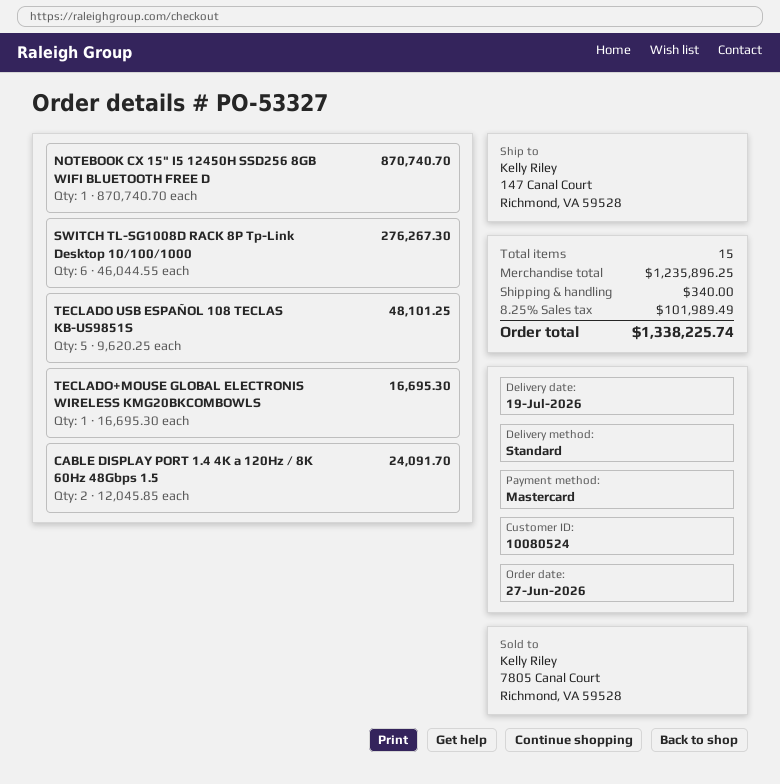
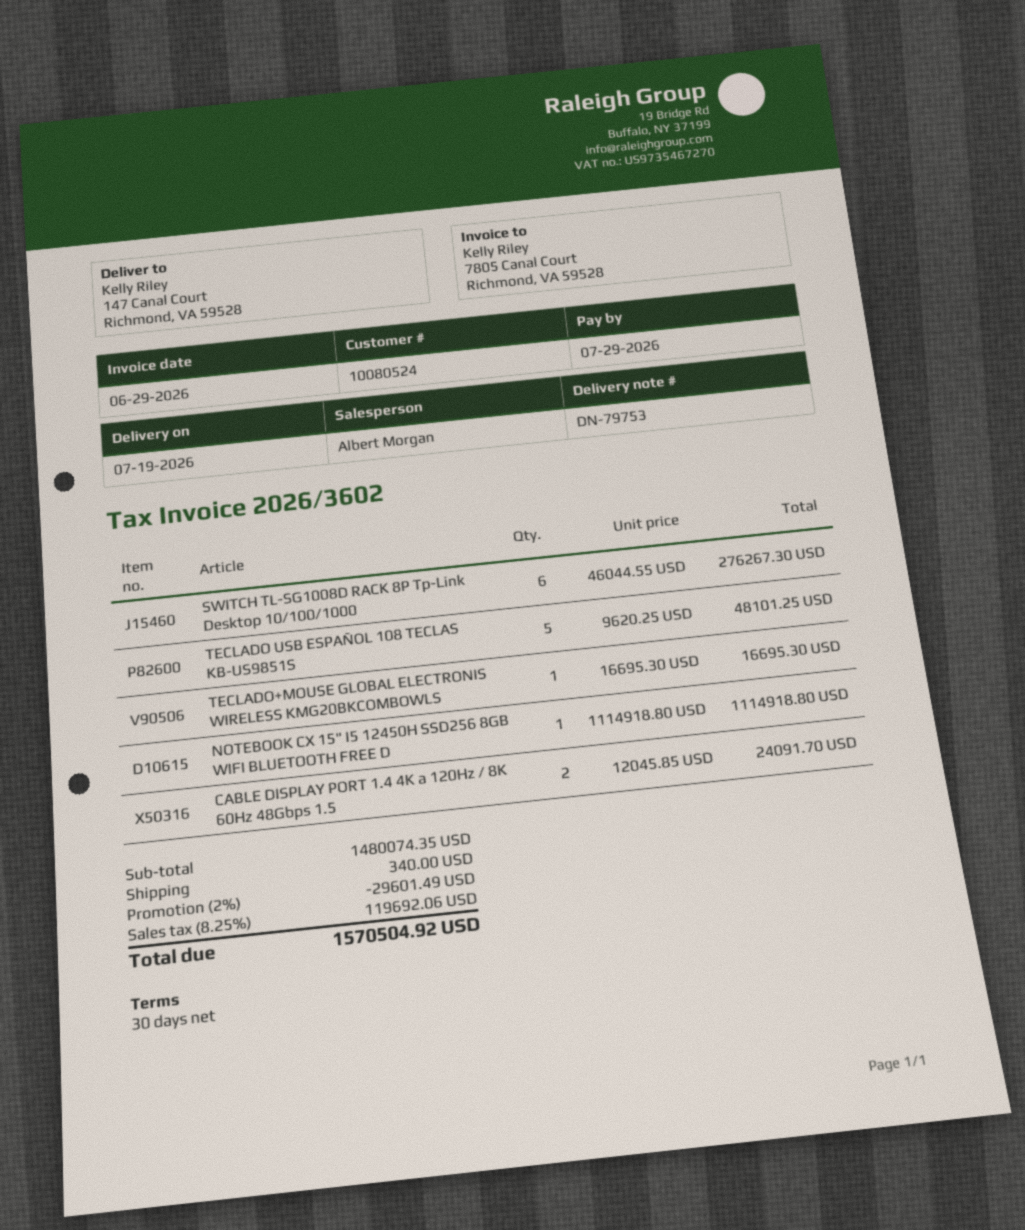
NOTEBOOK CX 15" I5 12450H SSD256 8GB WIFI BLUETOOTH FREE D: 1 x 870740.70 = 870740.70 -> 1 x 1114918.80 = 1114918.80
subtotal: 1235896.25 -> 1480074.35
discount: none -> 2% = 29601.49
tax: 8.25% = 101989.49 -> 8.25% = 119692.06
total: 1338225.74 -> 1570504.92

